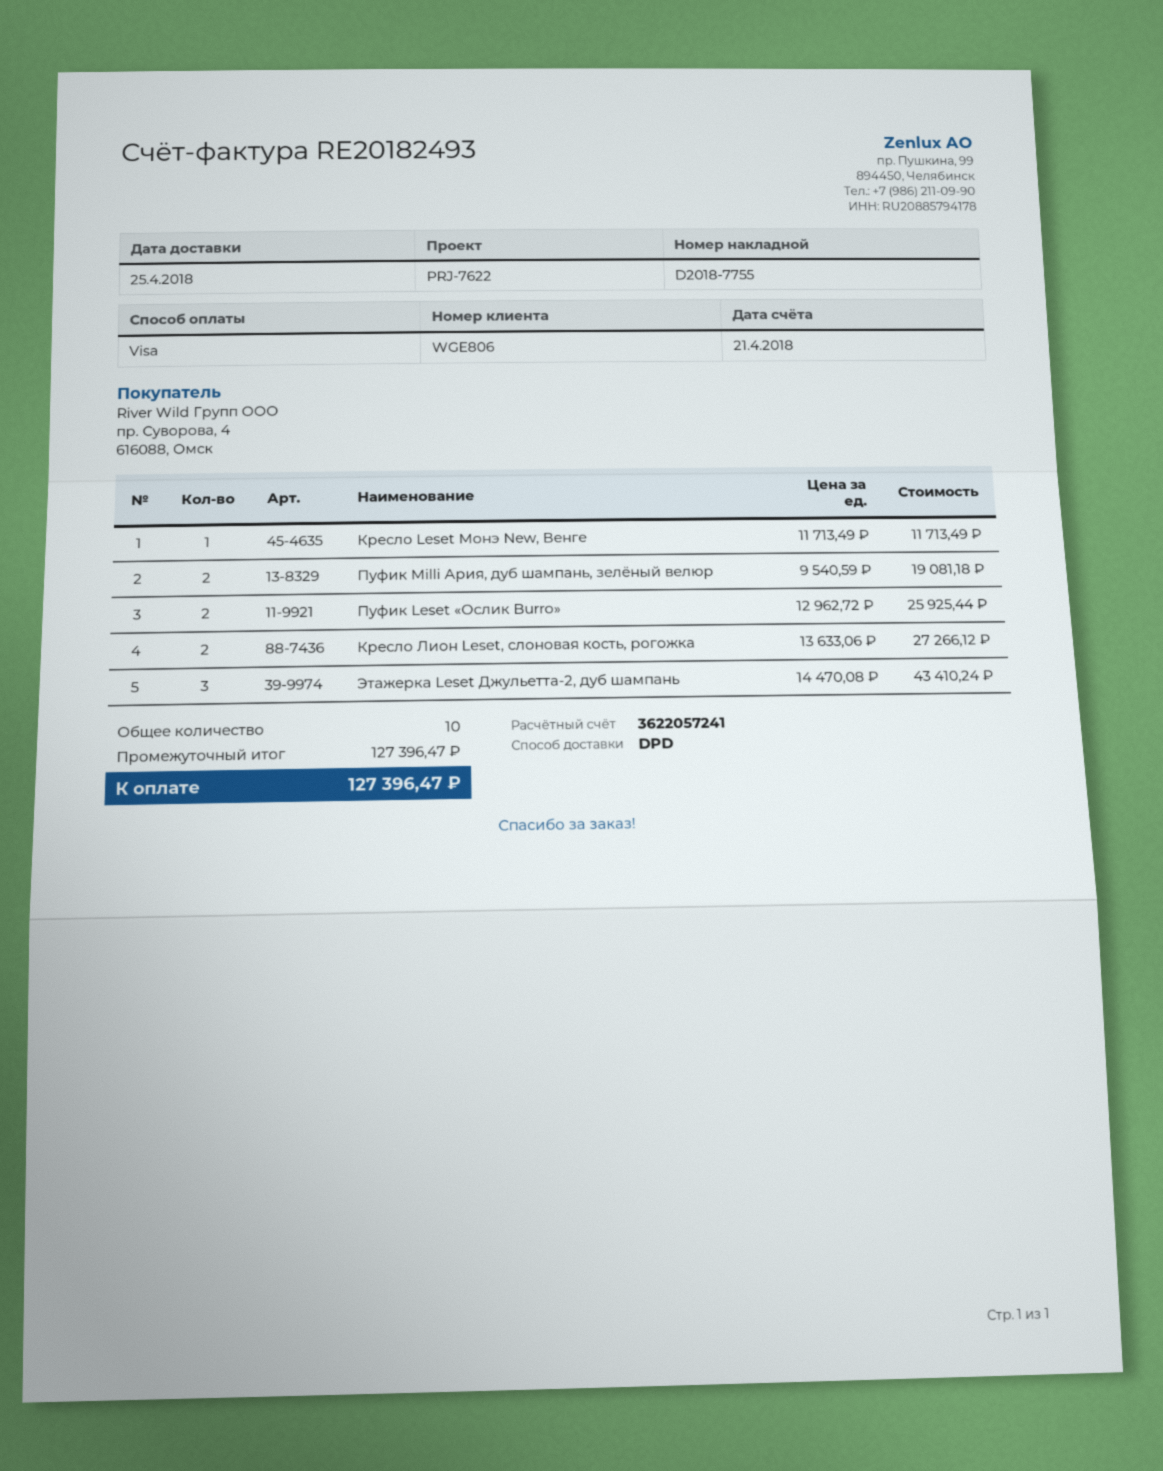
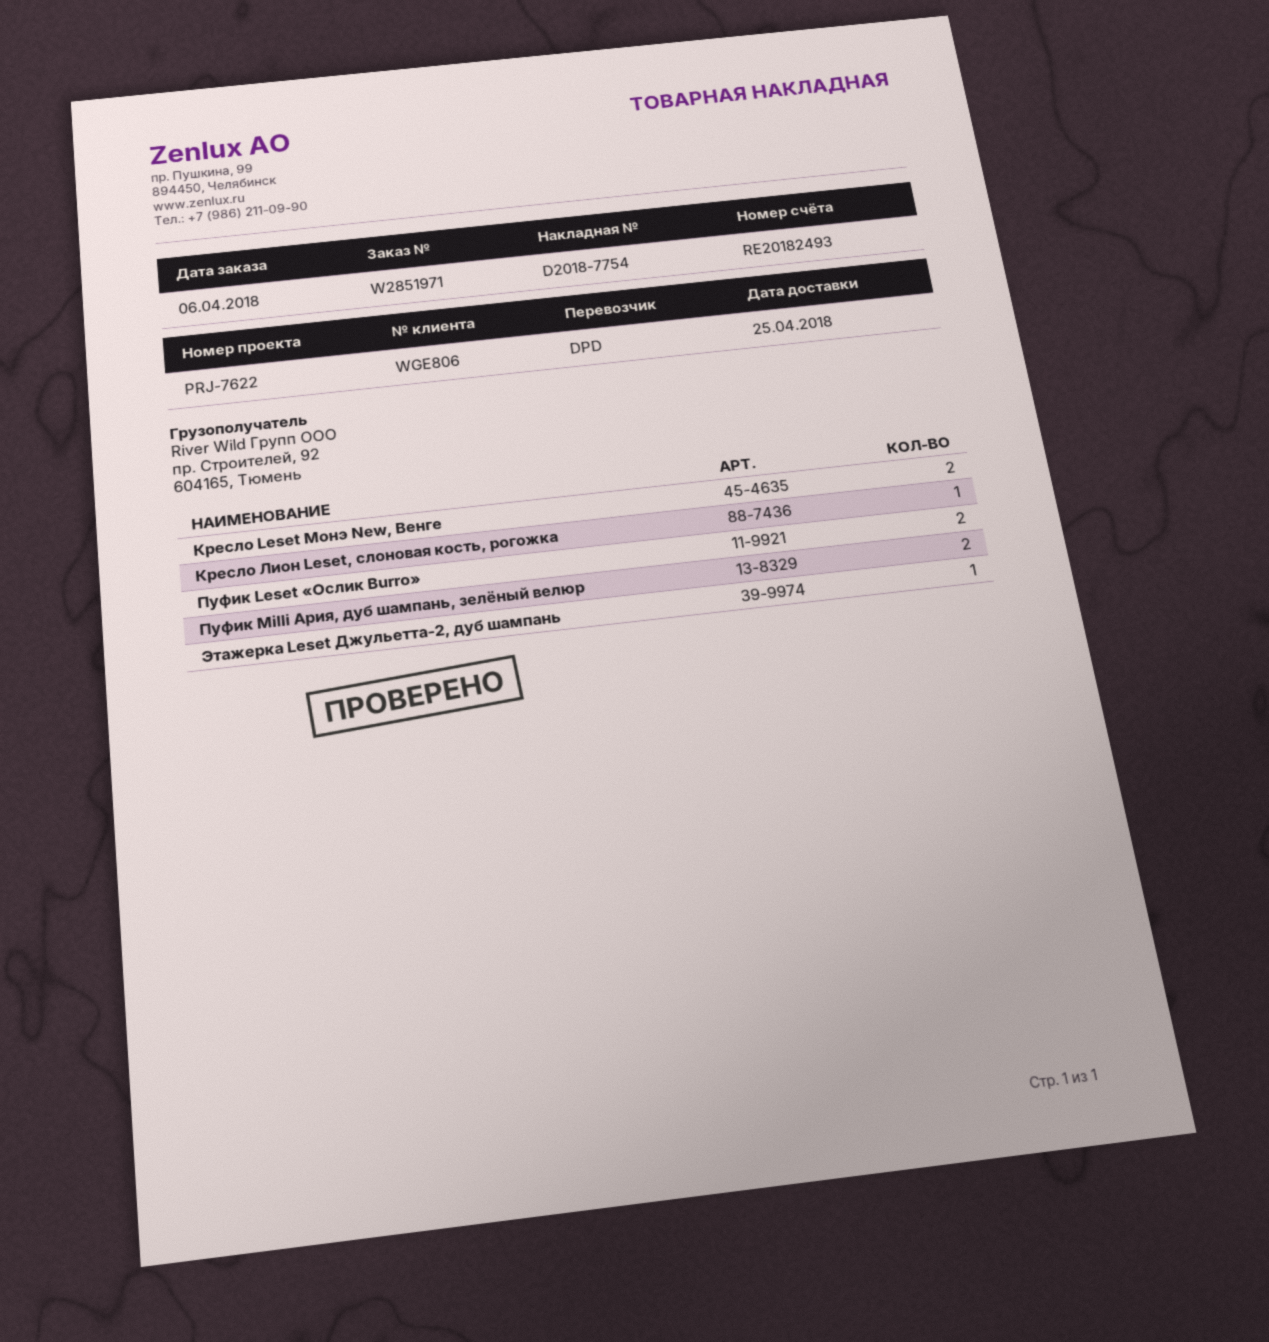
delivery note number: D2018-7755 -> D2018-7754
Кресло Leset Монэ New, Венге: 1 -> 2
Кресло Лион Leset, слоновая кость, рогожка: 2 -> 1
Этажерка Leset Джульетта-2, дуб шампань: 3 -> 1

